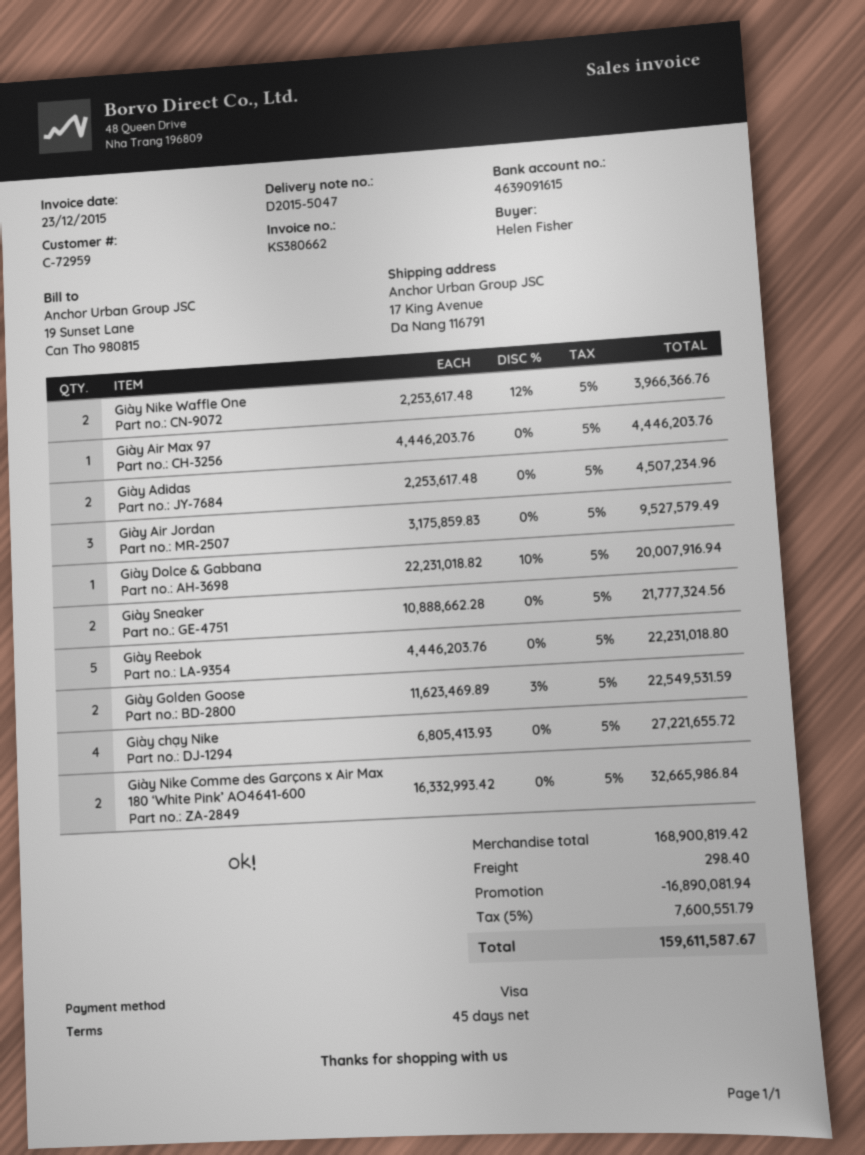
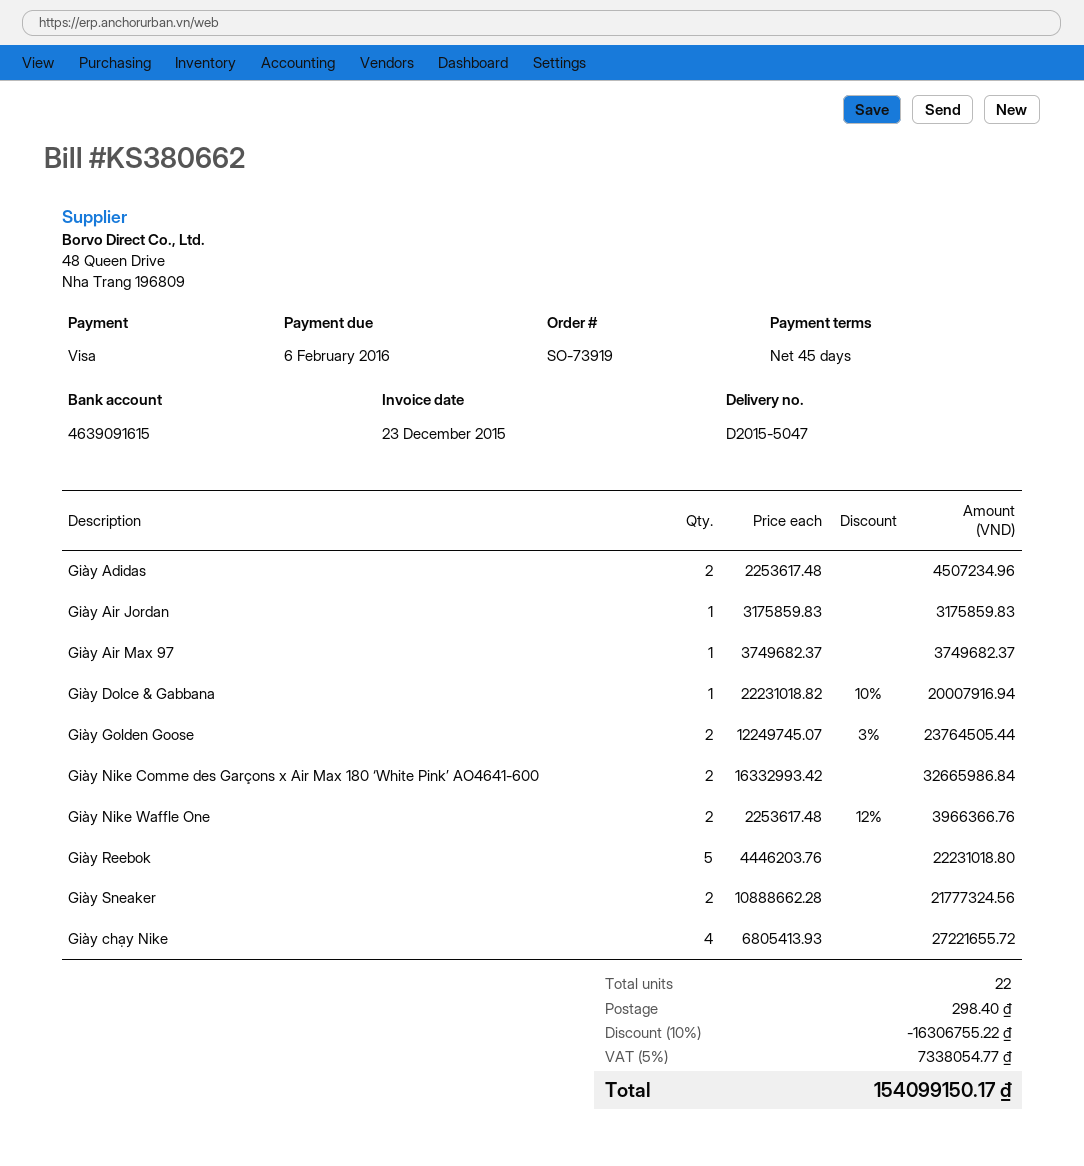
Giày Air Max 97: 1 x 4446203.76 = 4446203.76 -> 1 x 3749682.37 = 3749682.37
Giày Air Jordan: 3 x 3175859.83 = 9527579.49 -> 1 x 3175859.83 = 3175859.83
Giày Golden Goose: 2 x 11623469.89 - 3% = 22549531.59 -> 2 x 12249745.07 - 3% = 23764505.44
discount: 16890081.94 -> 16306755.22
tax: 5% = 7600551.79 -> 5% = 7338054.77
total: 159611587.67 -> 154099150.17

